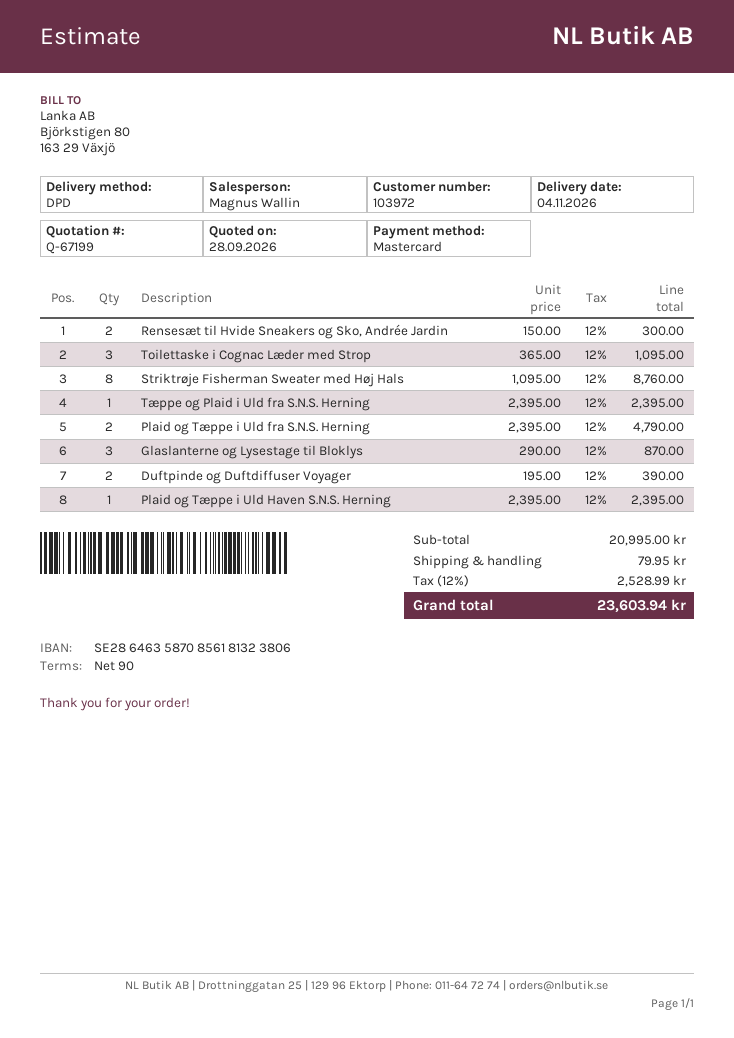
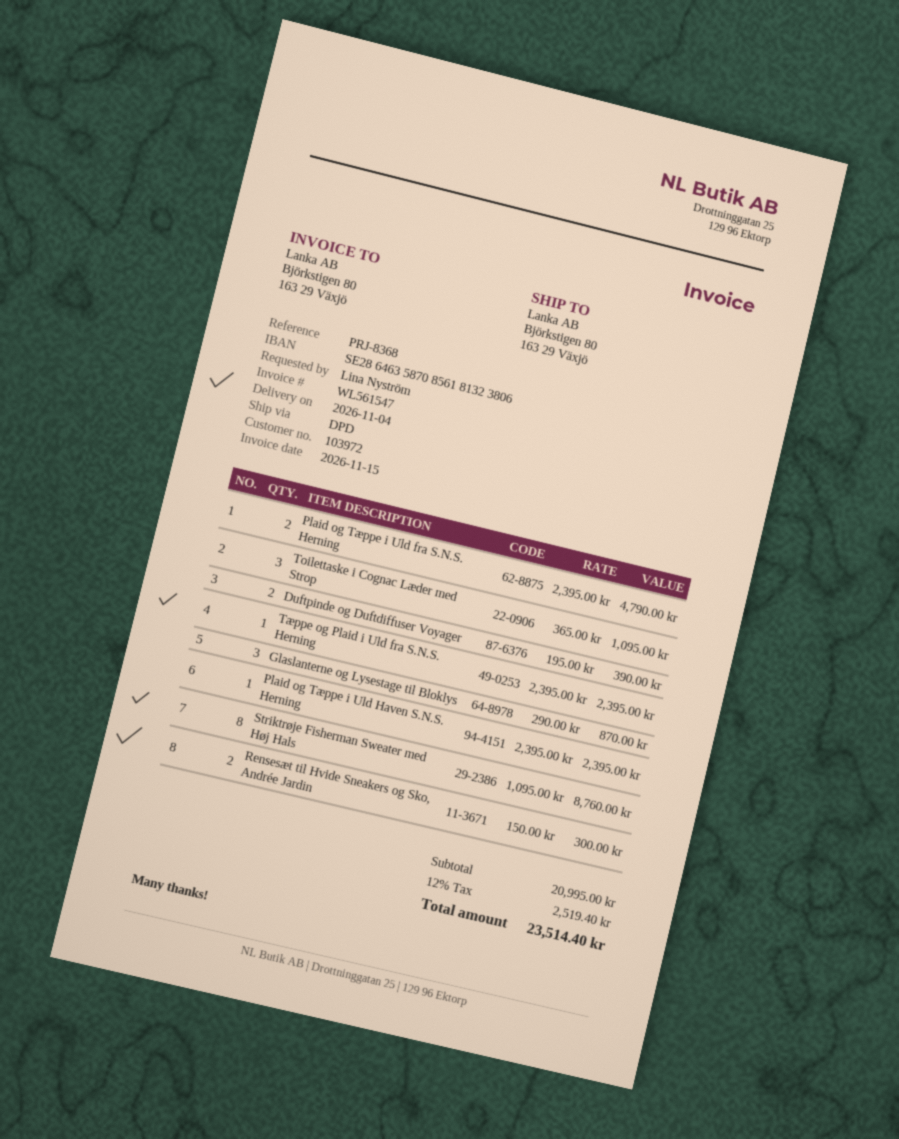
shipping: 79.95 -> none
tax: 12% = 2528.99 -> 12% = 2519.40
total: 23603.94 -> 23514.40

